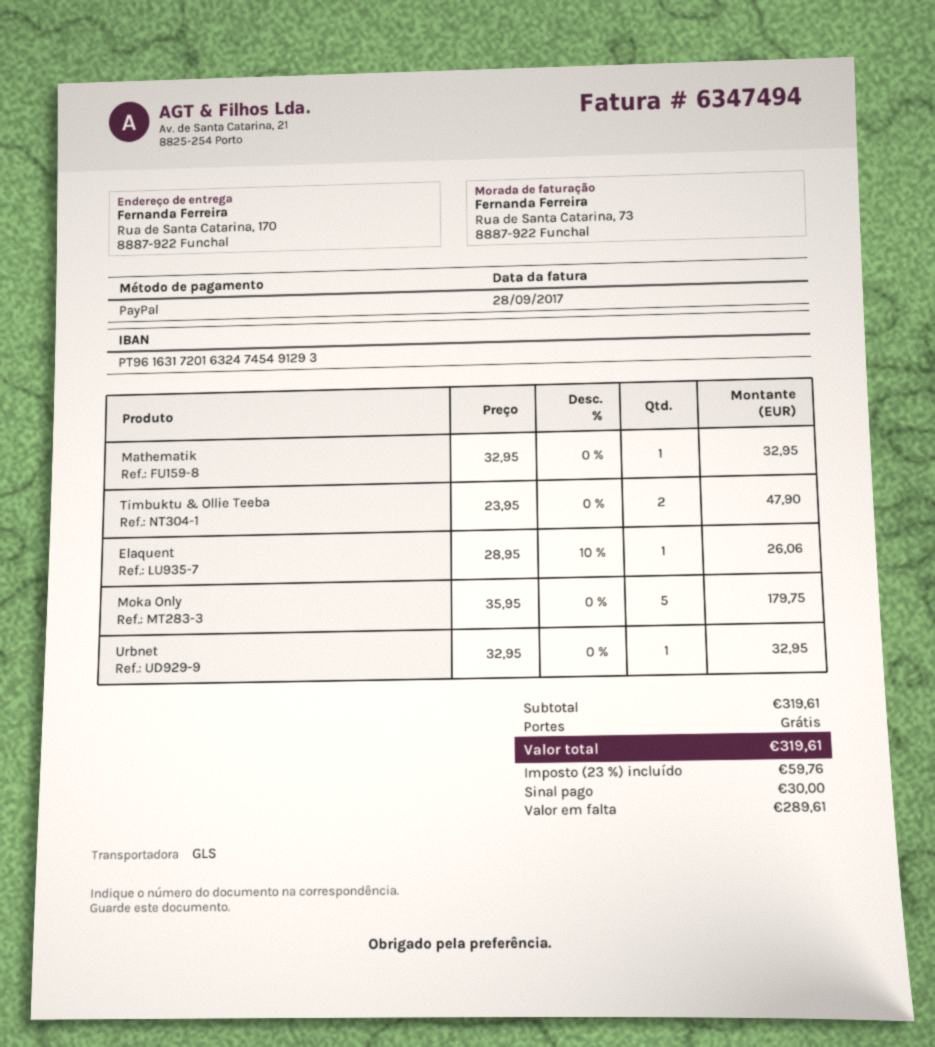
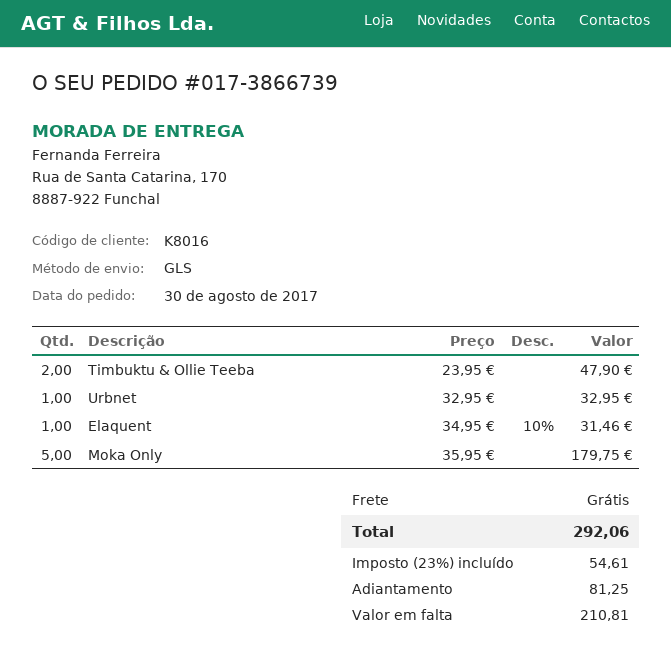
Mathematik: 1 x 32.95 = 32.95 -> none
Elaquent: 1 x 28.95 - 10% = 26.06 -> 1 x 34.95 - 10% = 31.46
tax: 23% = 59.76 -> 23% = 54.61
total: 319.61 -> 292.06
deposit: 30.00 -> 81.25
balance: 289.61 -> 210.81

